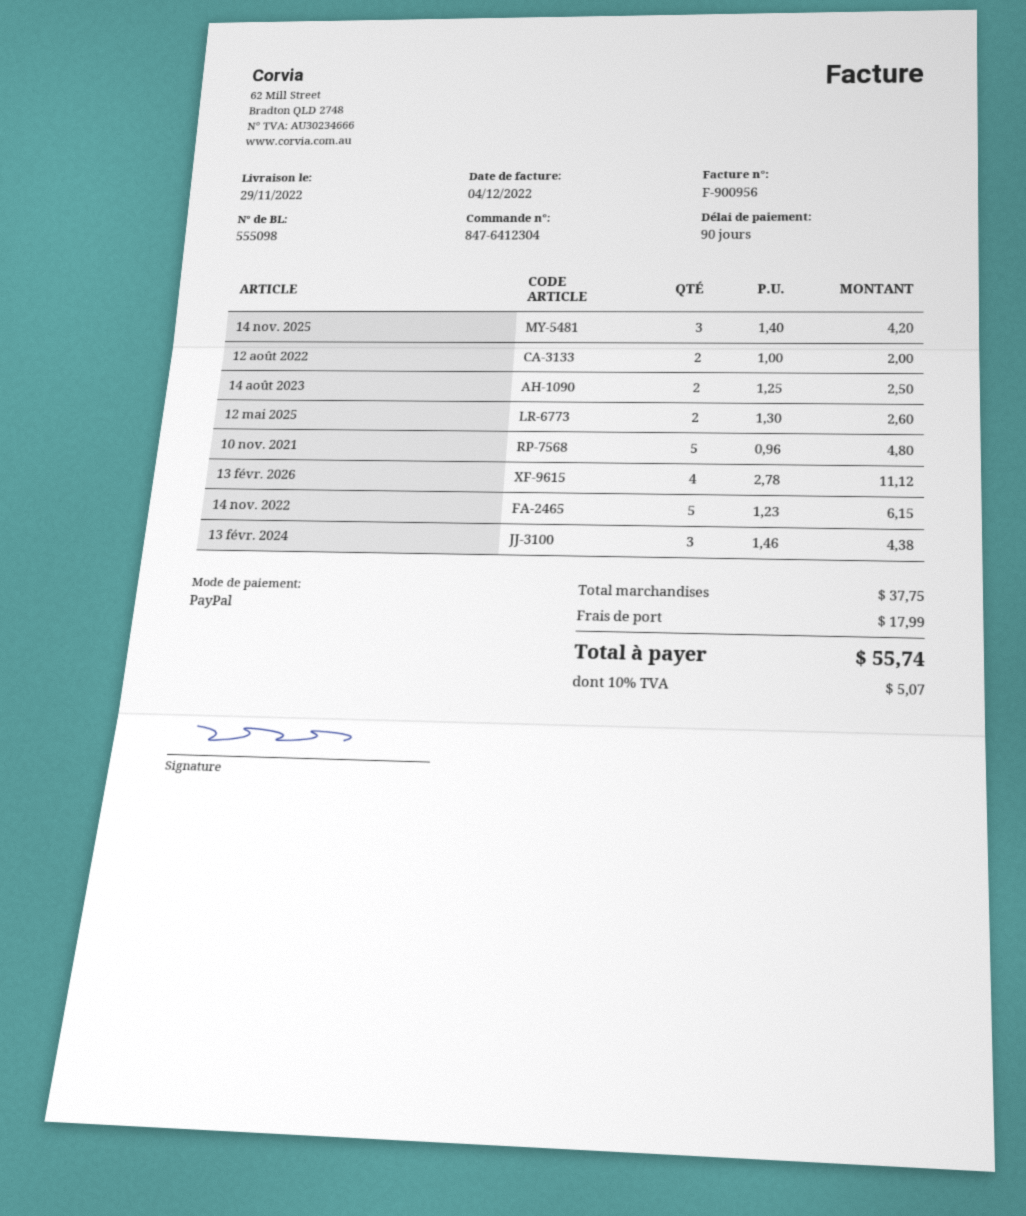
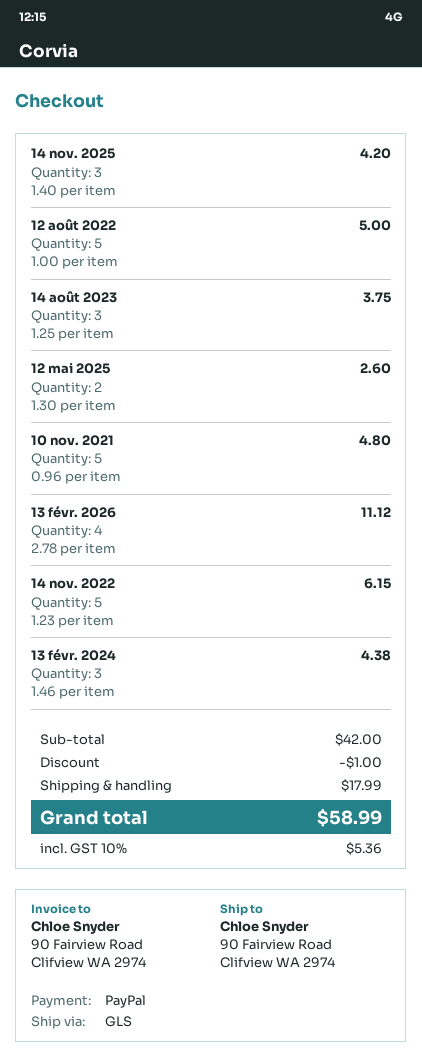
12 août 2022: 2 x 1.00 = 2.00 -> 5 x 1.00 = 5.00
14 août 2023: 2 x 1.25 = 2.50 -> 3 x 1.25 = 3.75
subtotal: 37.75 -> 42.00
discount: none -> 1.00
tax: 10% = 5.07 -> 10% = 5.36
total: 55.74 -> 58.99

